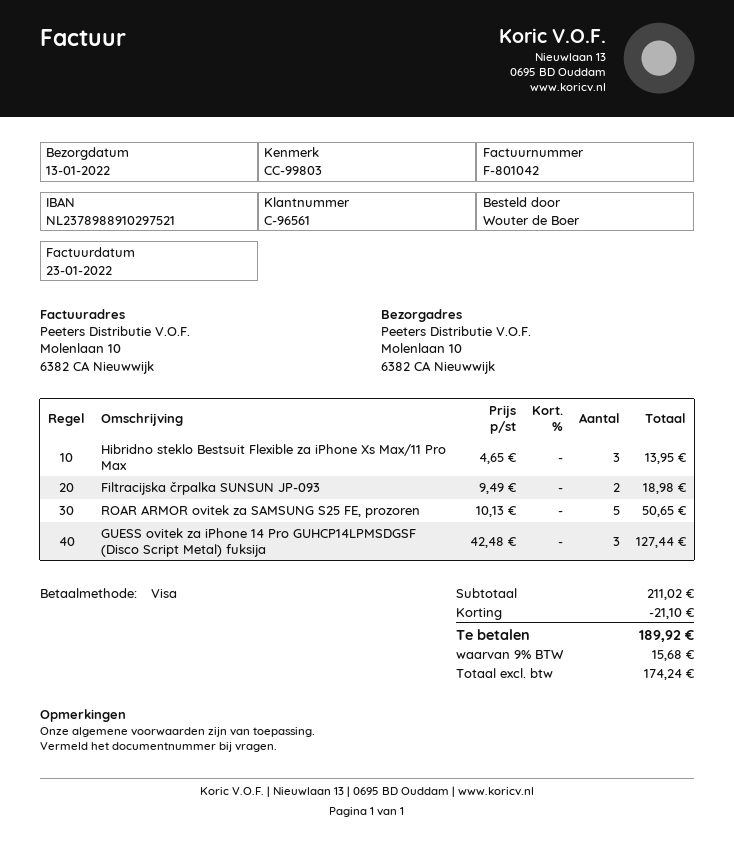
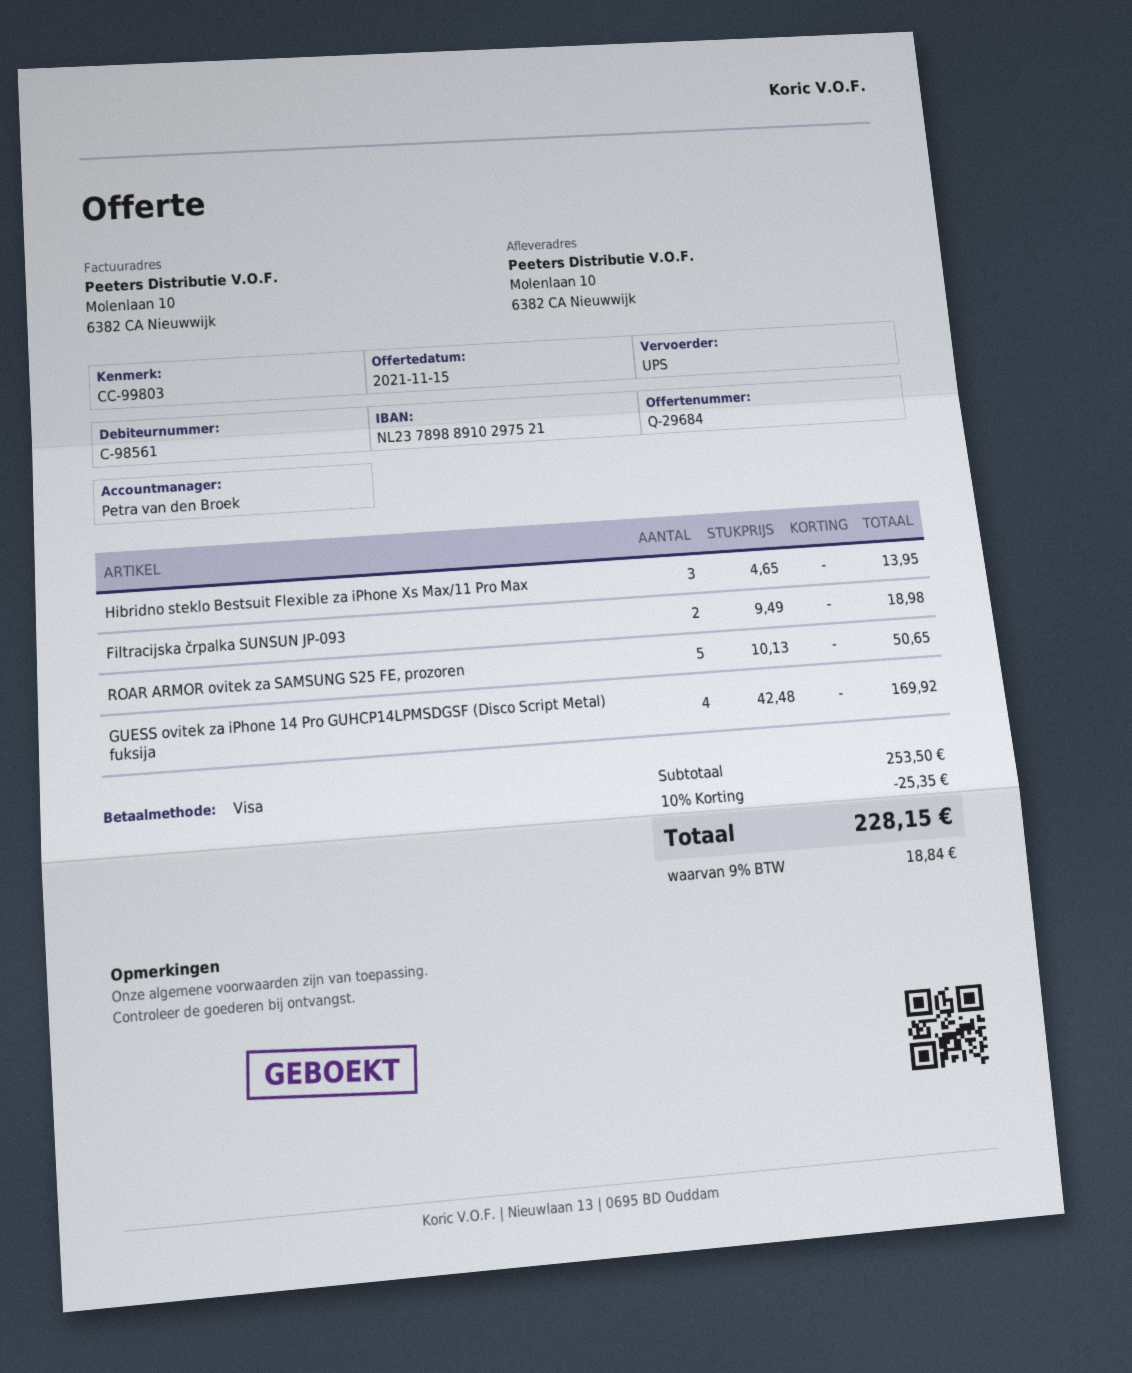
customer number: C-96561 -> C-98561
GUESS ovitek za iPhone 14 Pro GUHCP14LPMSDGSF (Disco Script Metal) fuksija: 3 x 42.48 = 127.44 -> 4 x 42.48 = 169.92
subtotal: 211.02 -> 253.50
discount: 21.10 -> 25.35
tax: 9% = 15.68 -> 9% = 18.84
total: 189.92 -> 228.15

